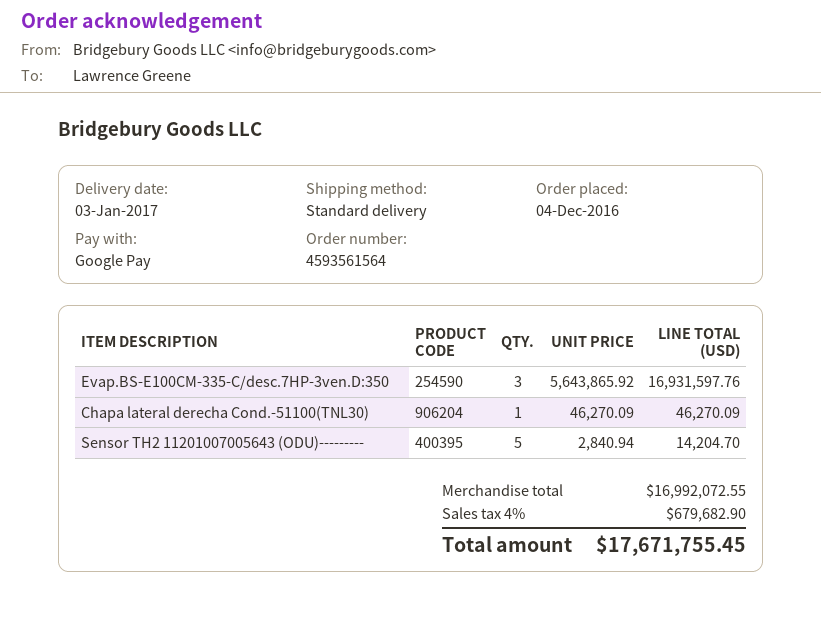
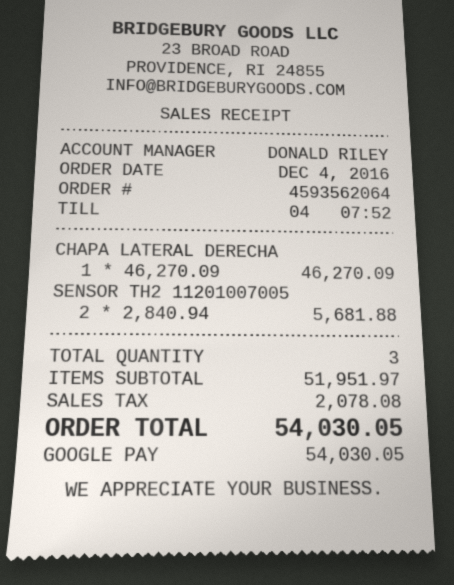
order number: 4593561564 -> 4593562064
Evap.BS-E100CM-335-C/desc.7HP-3ven.D:350: 3 x 5643865.92 = 16931597.76 -> none
Sensor TH2 11201007005643 (ODU)---------: 5 x 2840.94 = 14204.70 -> 2 x 2840.94 = 5681.88
subtotal: 16992072.55 -> 51951.97
tax: 679682.90 -> 2078.08
total: 17671755.45 -> 54030.05

